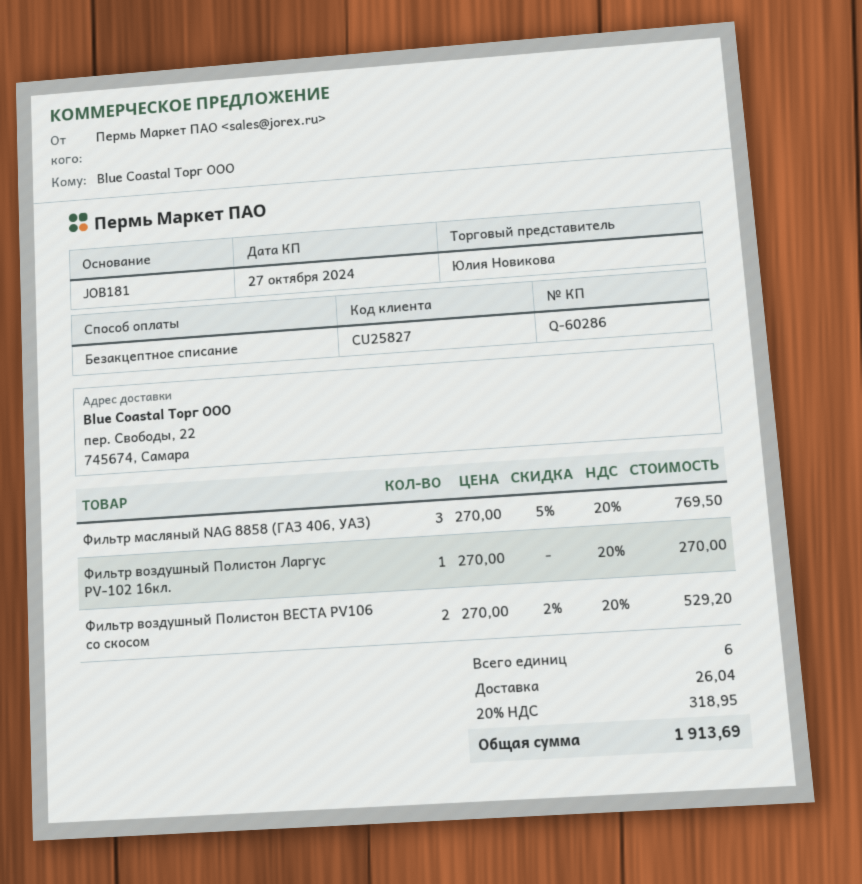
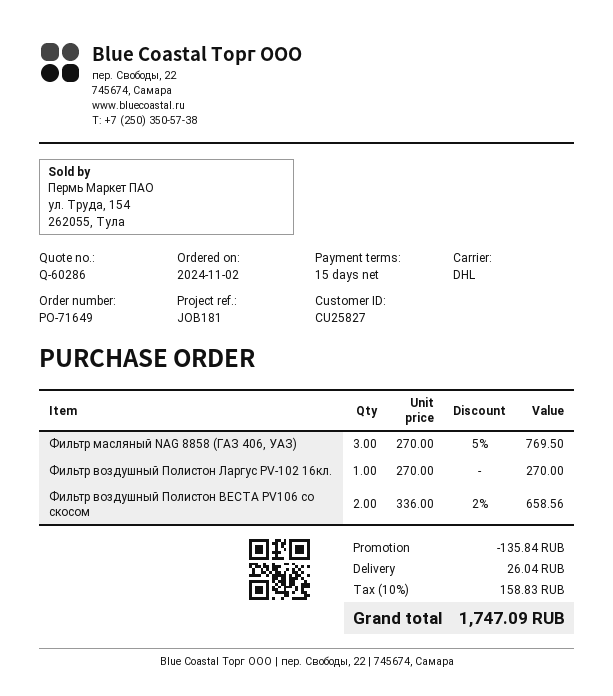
Фильтр воздушный Полистон ВЕСТА PV106 со скосом: 2 x 270.00 - 2% = 529.20 -> 2 x 336.00 - 2% = 658.56
discount: none -> 135.84
tax: 20% = 318.95 -> 10% = 158.83
total: 1913.69 -> 1747.09

